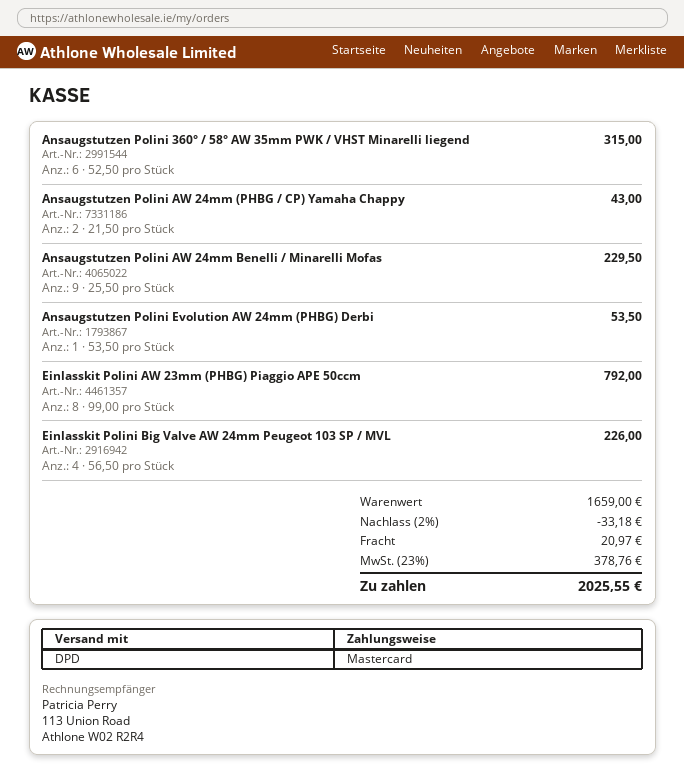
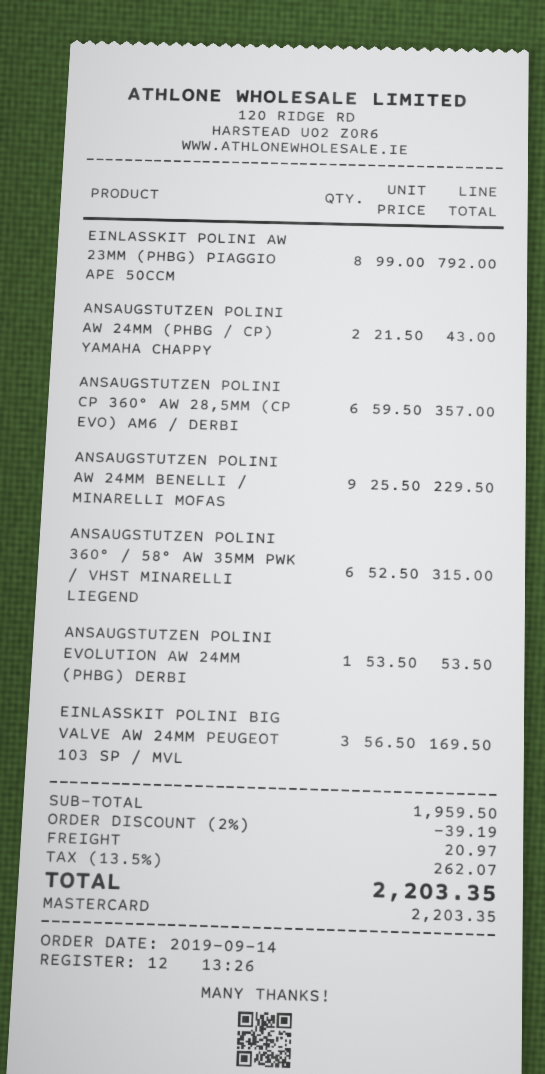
Einlasskit Polini Big Valve AW 24mm Peugeot 103 SP / MVL: 4 x 56.50 = 226.00 -> 3 x 56.50 = 169.50
ANSAUGSTUTZEN POLINI CP 360° AW 28,5MM (CP EVO) AM6 / DERBI: none -> 6 x 59.50 = 357.00
subtotal: 1659.00 -> 1959.50
discount: 2% = 33.18 -> 2% = 39.19
tax: 23% = 378.76 -> 13.5% = 262.07
total: 2025.55 -> 2203.35

